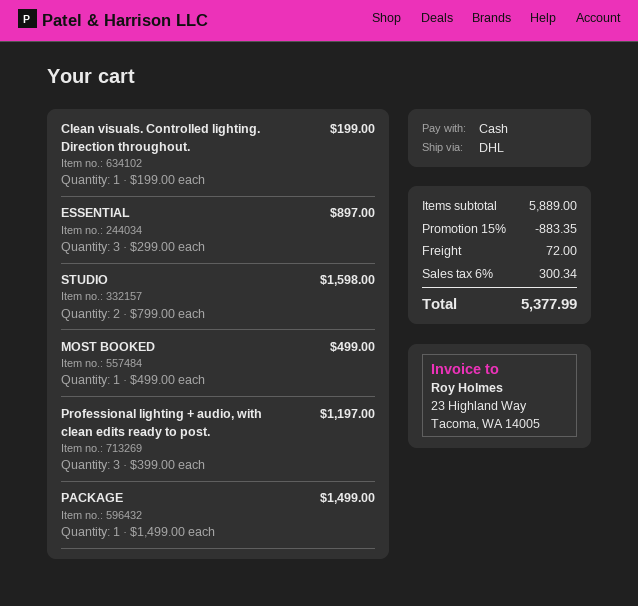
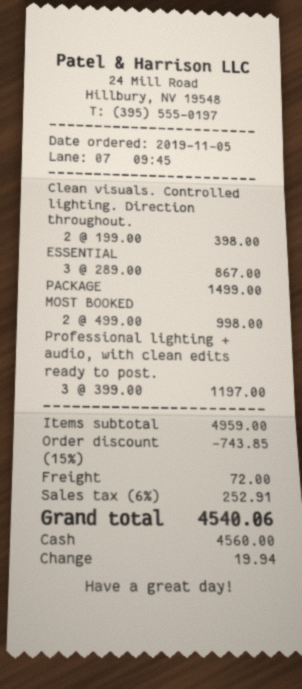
Clean visuals. Controlled lighting. Direction throughout.: 1 x 199.00 = 199.00 -> 2 x 199.00 = 398.00
ESSENTIAL: 3 x 299.00 = 897.00 -> 3 x 289.00 = 867.00
STUDIO: 2 x 799.00 = 1598.00 -> none
MOST BOOKED: 1 x 499.00 = 499.00 -> 2 x 499.00 = 998.00
subtotal: 5889.00 -> 4959.00
discount: 15% = 883.35 -> 15% = 743.85
tax: 6% = 300.34 -> 6% = 252.91
total: 5377.99 -> 4540.06

